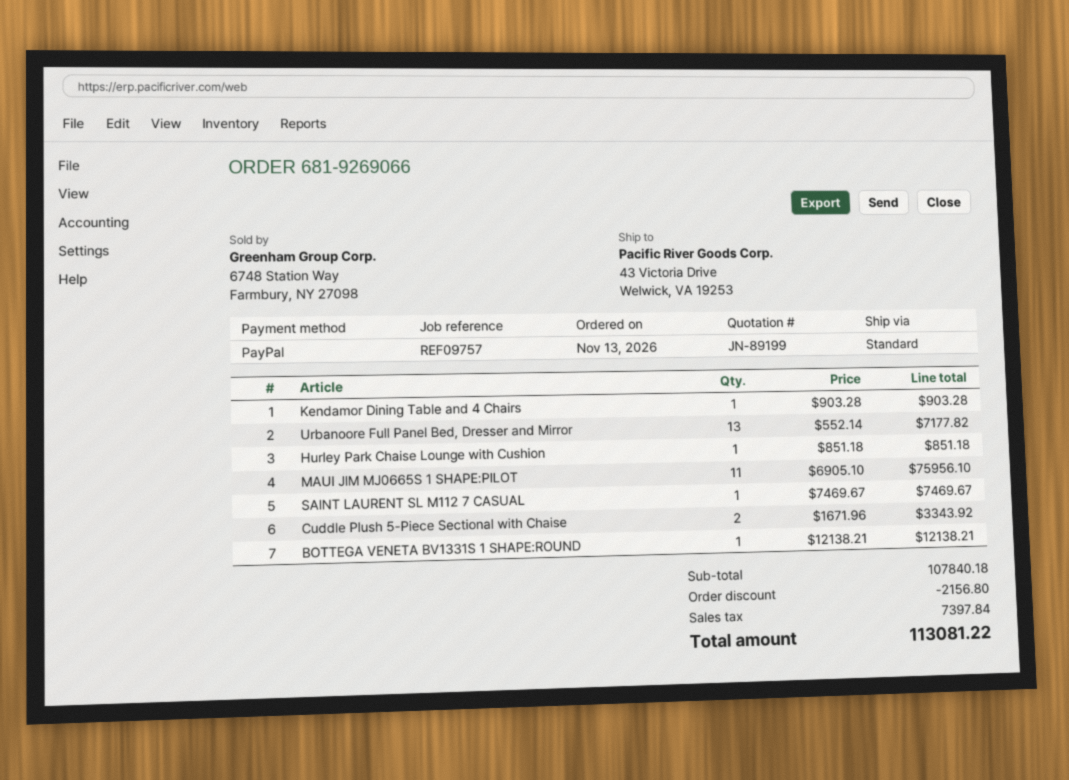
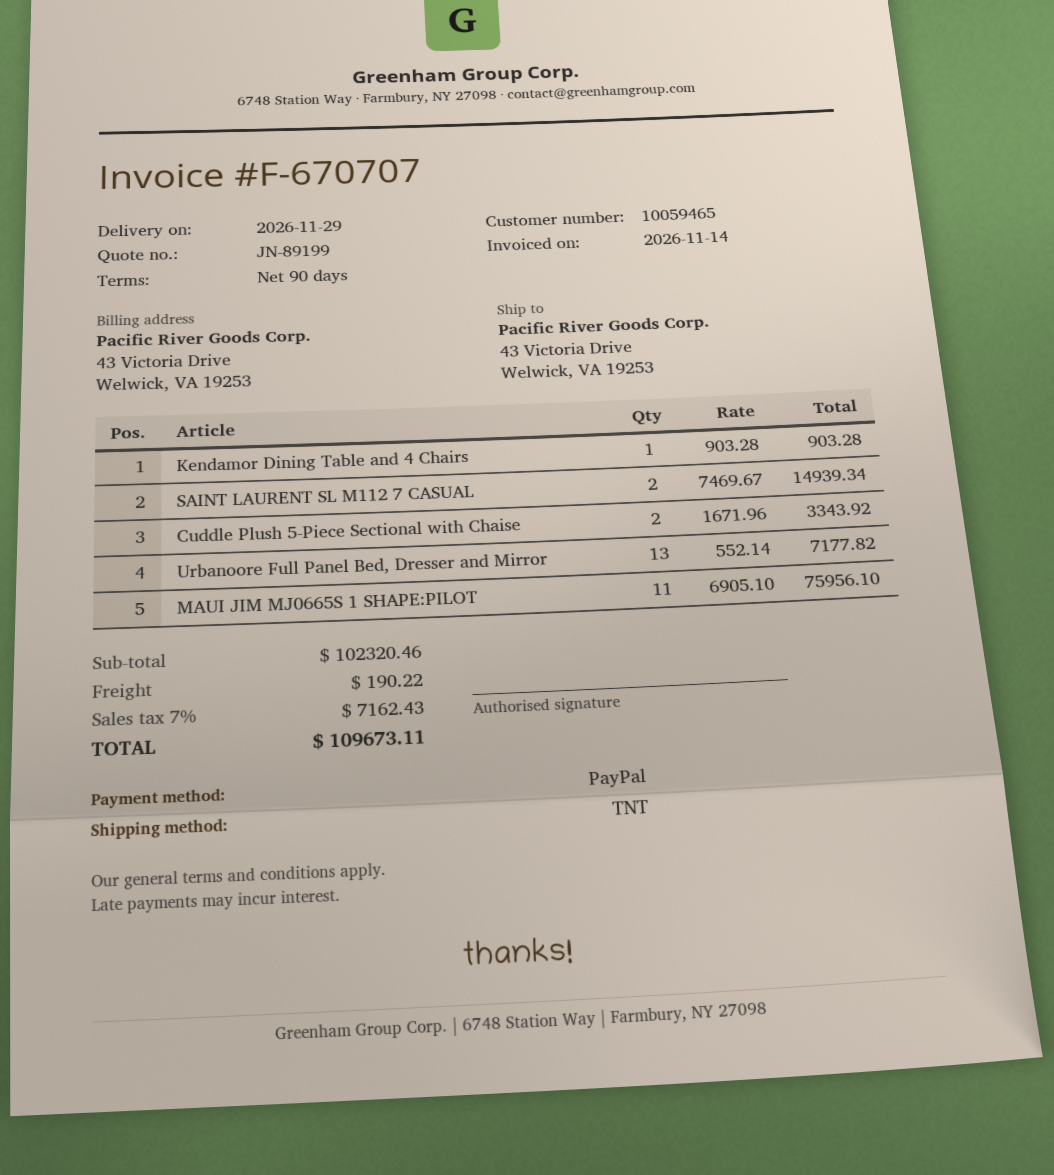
shipping method: standard -> TNT
Hurley Park Chaise Lounge with Cushion: 1 x 851.18 = 851.18 -> none
SAINT LAURENT SL M112 7 CASUAL: 1 x 7469.67 = 7469.67 -> 2 x 7469.67 = 14939.34
BOTTEGA VENETA BV1331S 1 SHAPE:ROUND: 1 x 12138.21 = 12138.21 -> none
subtotal: 107840.18 -> 102320.46
discount: 2156.80 -> none
shipping: none -> 190.22
tax: 7397.84 -> 7162.43
total: 113081.22 -> 109673.11

